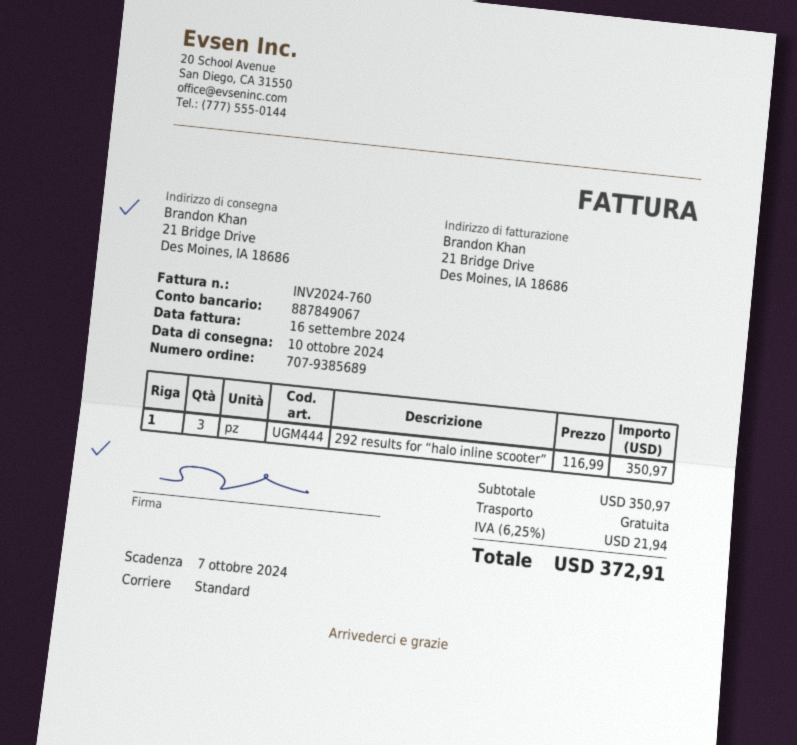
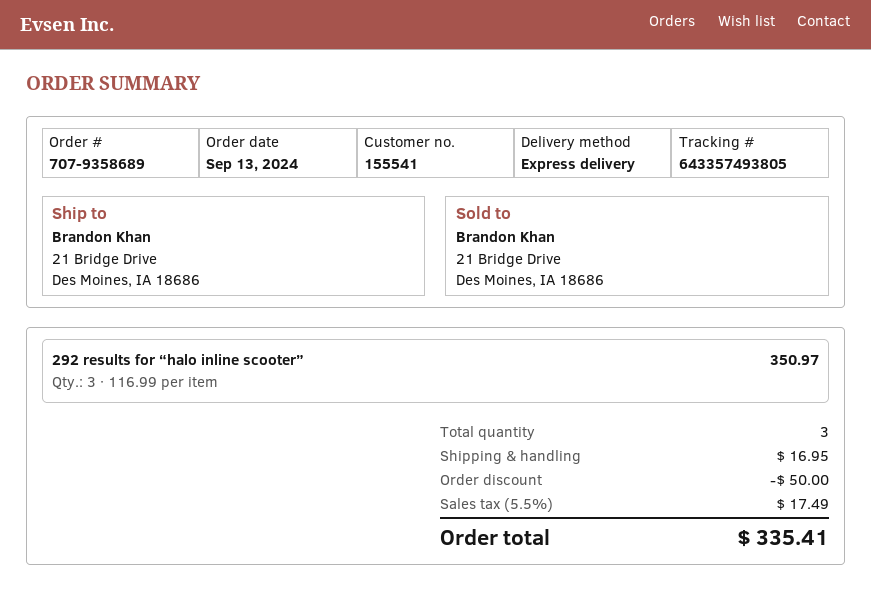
order number: 707-9385689 -> 707-9358689
shipping method: standard -> express
discount: none -> 50.00
shipping: 0.00 -> 16.95
tax: 6.25% = 21.94 -> 5.5% = 17.49
total: 372.91 -> 335.41

